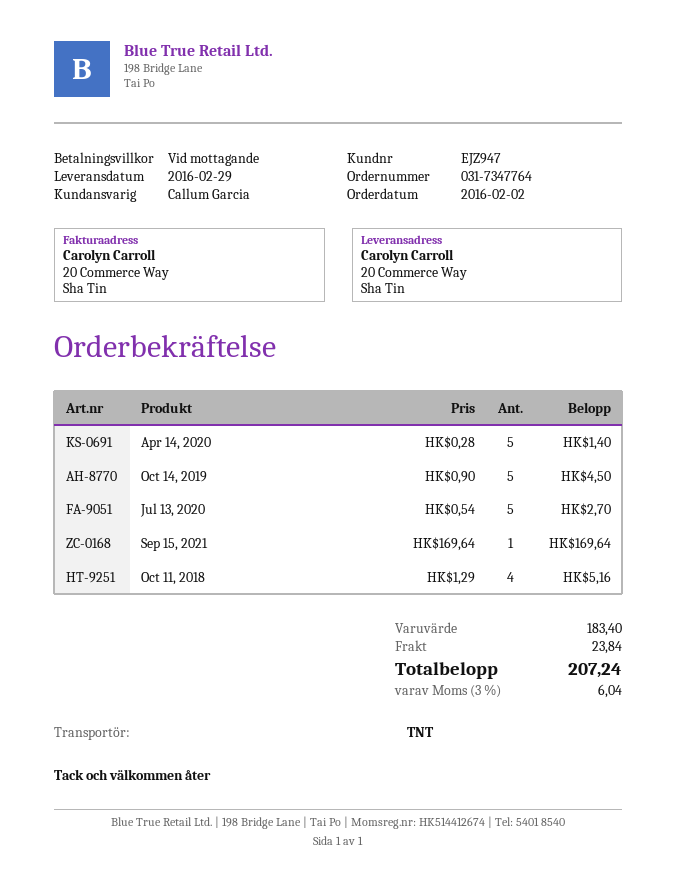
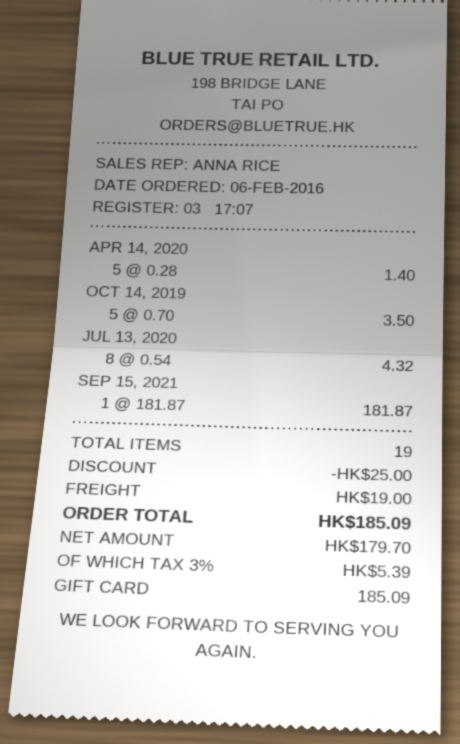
order date: 2016-02-02 -> 2016-02-06
sales rep: Callum Garcia -> ANNA RICE
Oct 14, 2019: 5 x 0.90 = 4.50 -> 5 x 0.70 = 3.50
Jul 13, 2020: 5 x 0.54 = 2.70 -> 8 x 0.54 = 4.32
Sep 15, 2021: 1 x 169.64 = 169.64 -> 1 x 181.87 = 181.87
Oct 11, 2018: 4 x 1.29 = 5.16 -> none
discount: none -> 25.00
shipping: 23.84 -> 19.00
tax: 3% = 6.04 -> 3% = 5.39
total: 207.24 -> 185.09

